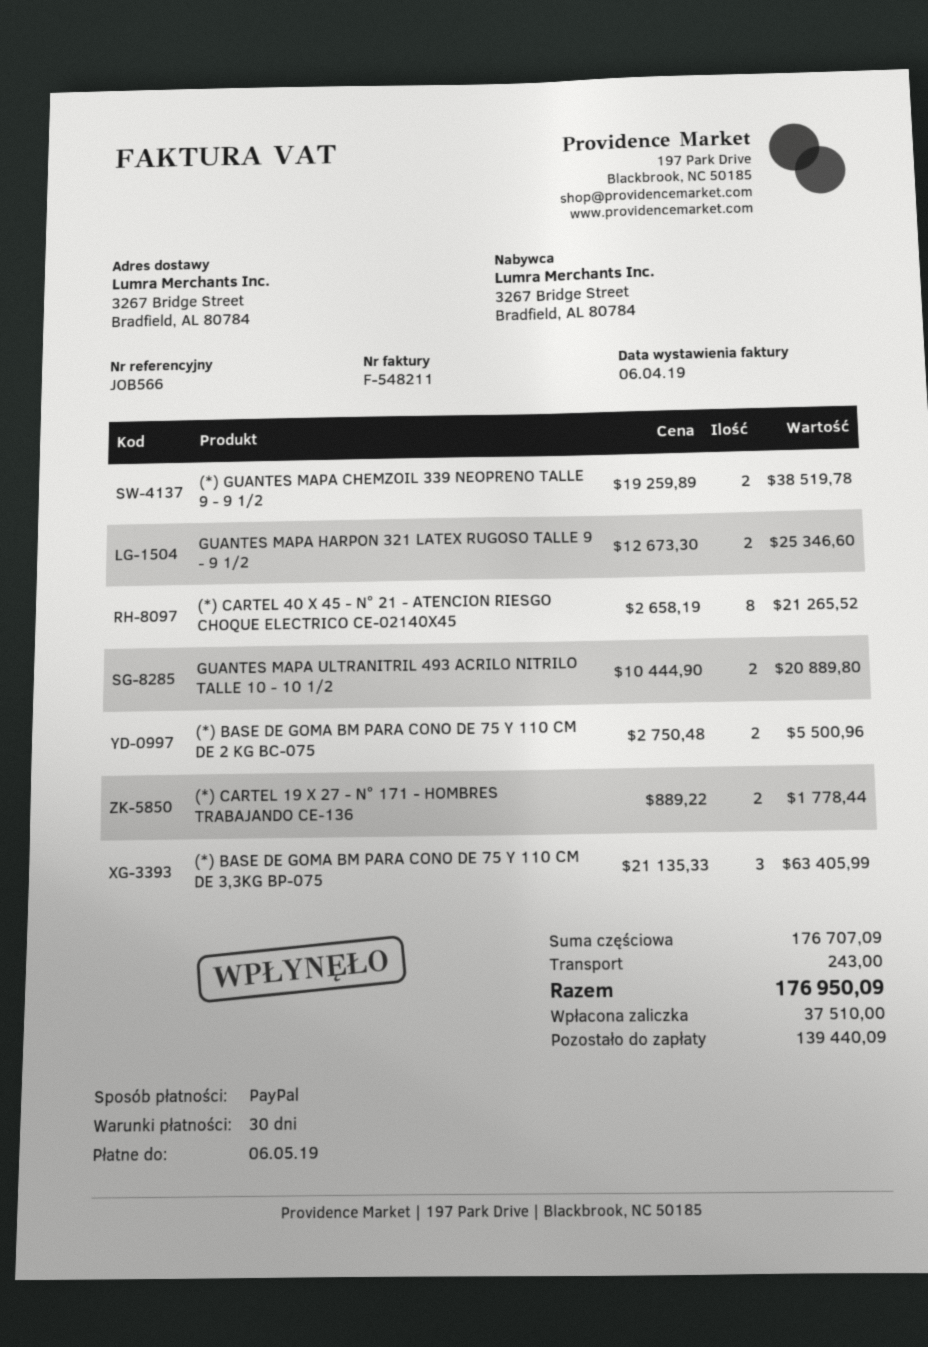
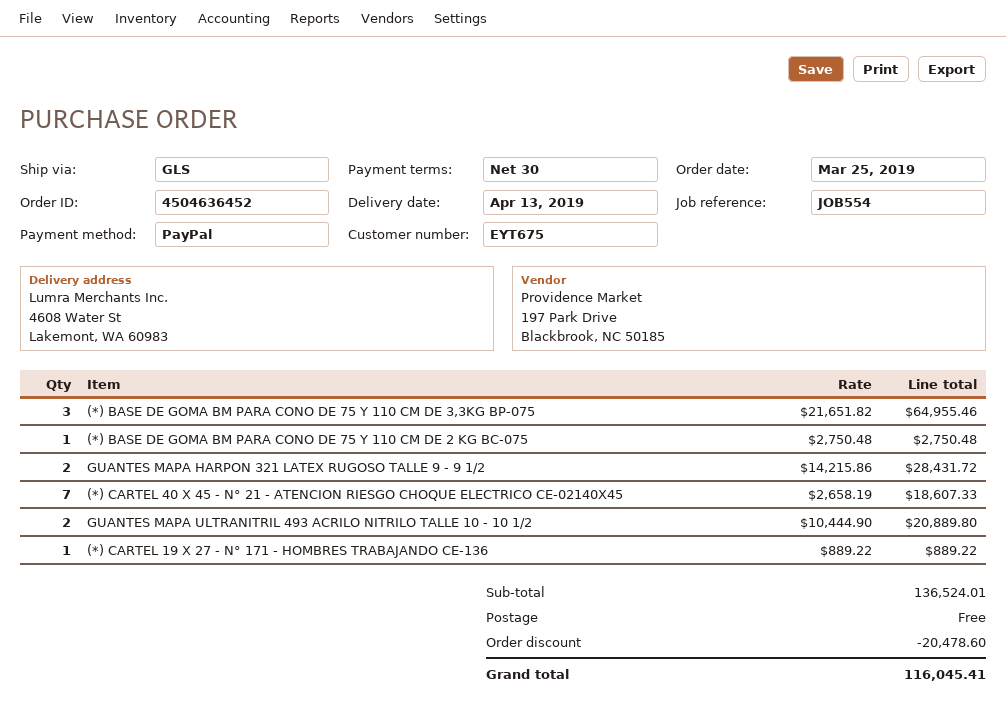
reference: JOB566 -> JOB554
ship to: 3267 Bridge Street, Bradfield, AL 80784 -> 4608 Water St, Lakemont, WA 60983
(*) GUANTES MAPA CHEMZOIL 339 NEOPRENO TALLE 9 - 9 1/2: 2 x 19259.89 = 38519.78 -> none
GUANTES MAPA HARPON 321 LATEX RUGOSO TALLE 9 - 9 1/2: 2 x 12673.30 = 25346.60 -> 2 x 14215.86 = 28431.72
(*) CARTEL 40 X 45 - N° 21 - ATENCION RIESGO CHOQUE ELECTRICO CE-02140X45: 8 x 2658.19 = 21265.52 -> 7 x 2658.19 = 18607.33
(*) BASE DE GOMA BM PARA CONO DE 75 Y 110 CM DE 2 KG BC-075: 2 x 2750.48 = 5500.96 -> 1 x 2750.48 = 2750.48
(*) CARTEL 19 X 27 - N° 171 - HOMBRES TRABAJANDO CE-136: 2 x 889.22 = 1778.44 -> 1 x 889.22 = 889.22
(*) BASE DE GOMA BM PARA CONO DE 75 Y 110 CM DE 3,3KG BP-075: 3 x 21135.33 = 63405.99 -> 3 x 21651.82 = 64955.46
subtotal: 176707.09 -> 136524.01
discount: none -> 20478.60
shipping: 243.00 -> 0.00
total: 176950.09 -> 116045.41

